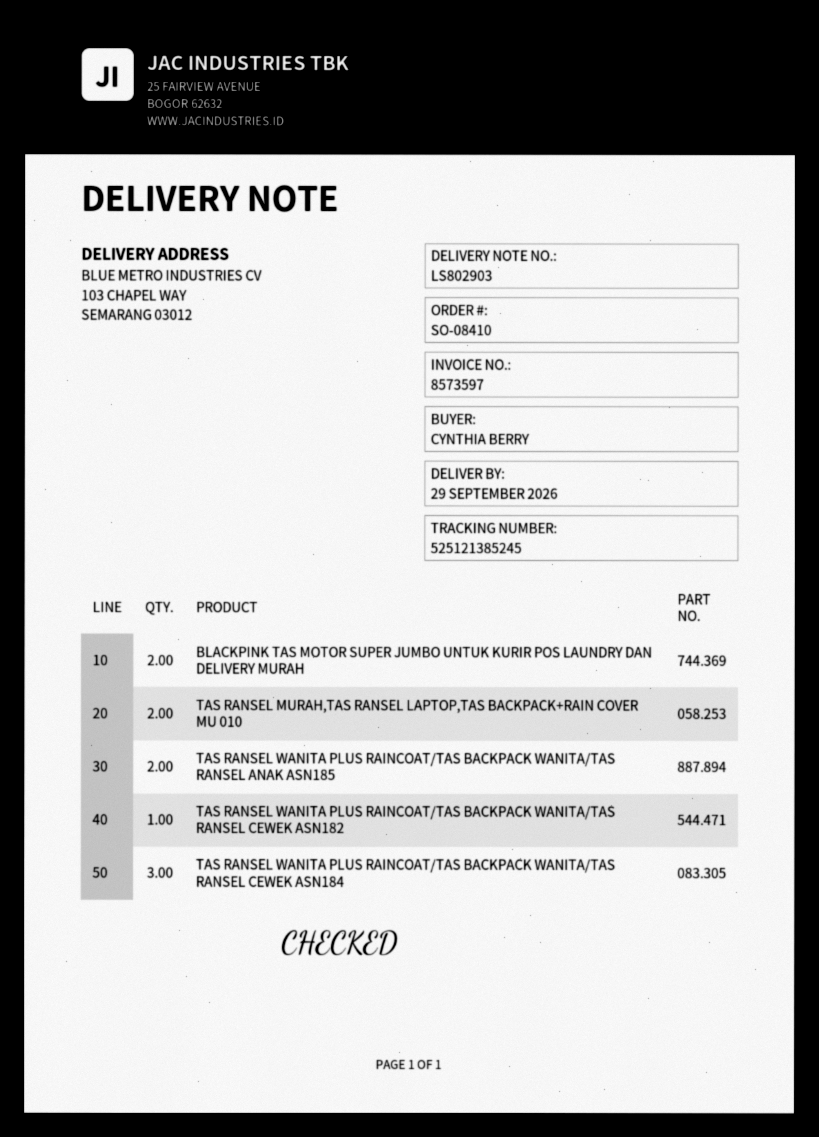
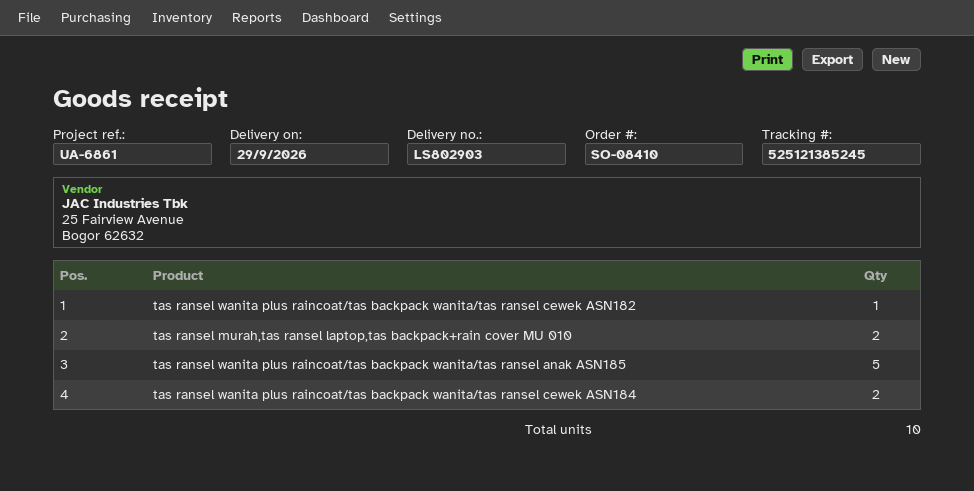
BLACKPINK TAS MOTOR SUPER JUMBO UNTUK KURIR POS LAUNDRY DAN DELIVERY MURAH: 2 -> none
TAS RANSEL WANITA PLUS RAINCOAT/TAS BACKPACK WANITA/TAS RANSEL ANAK ASN185: 2 -> 5
TAS RANSEL WANITA PLUS RAINCOAT/TAS BACKPACK WANITA/TAS RANSEL CEWEK ASN184: 3 -> 2

